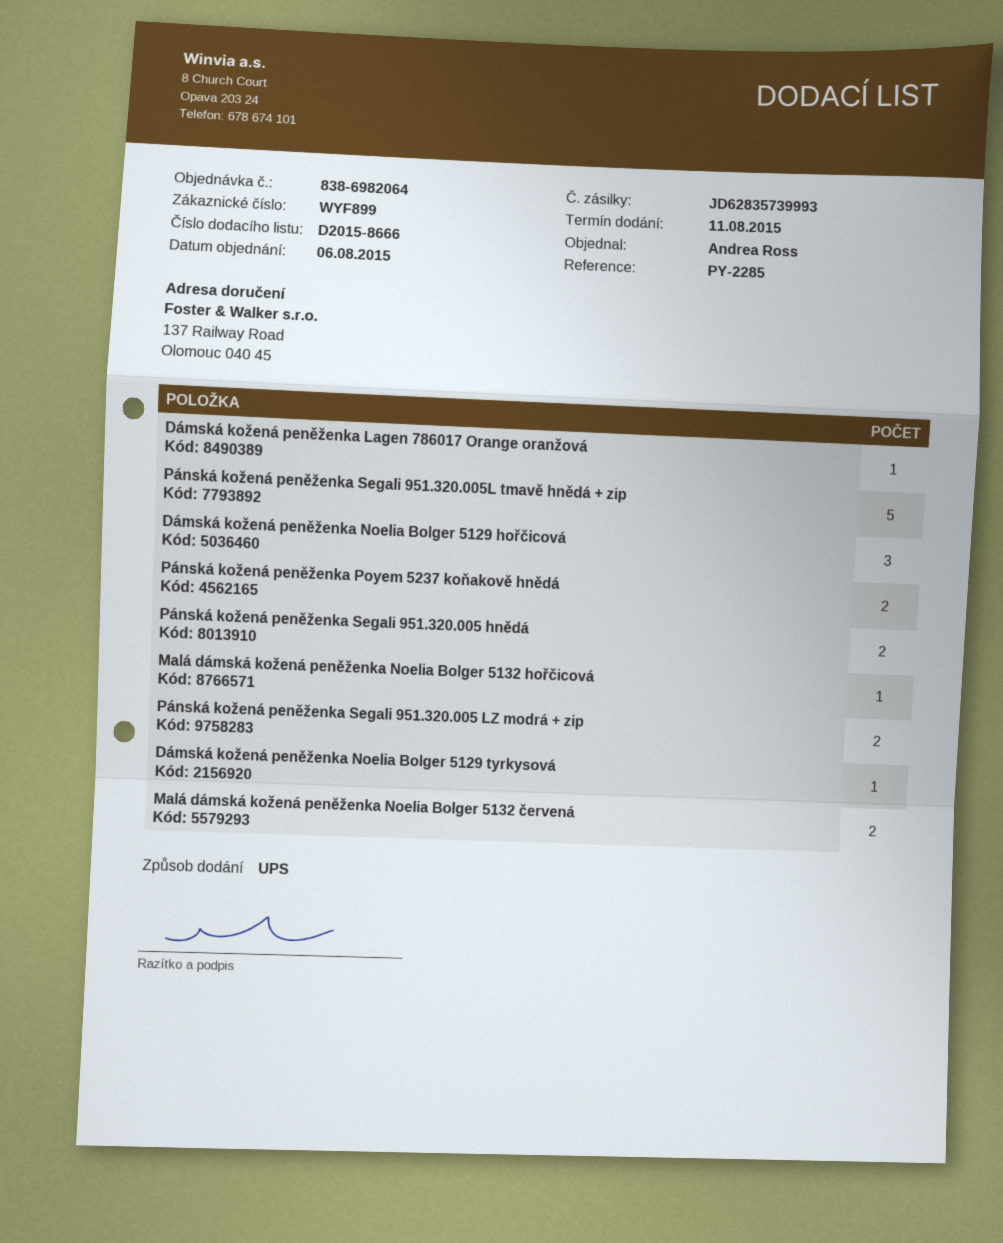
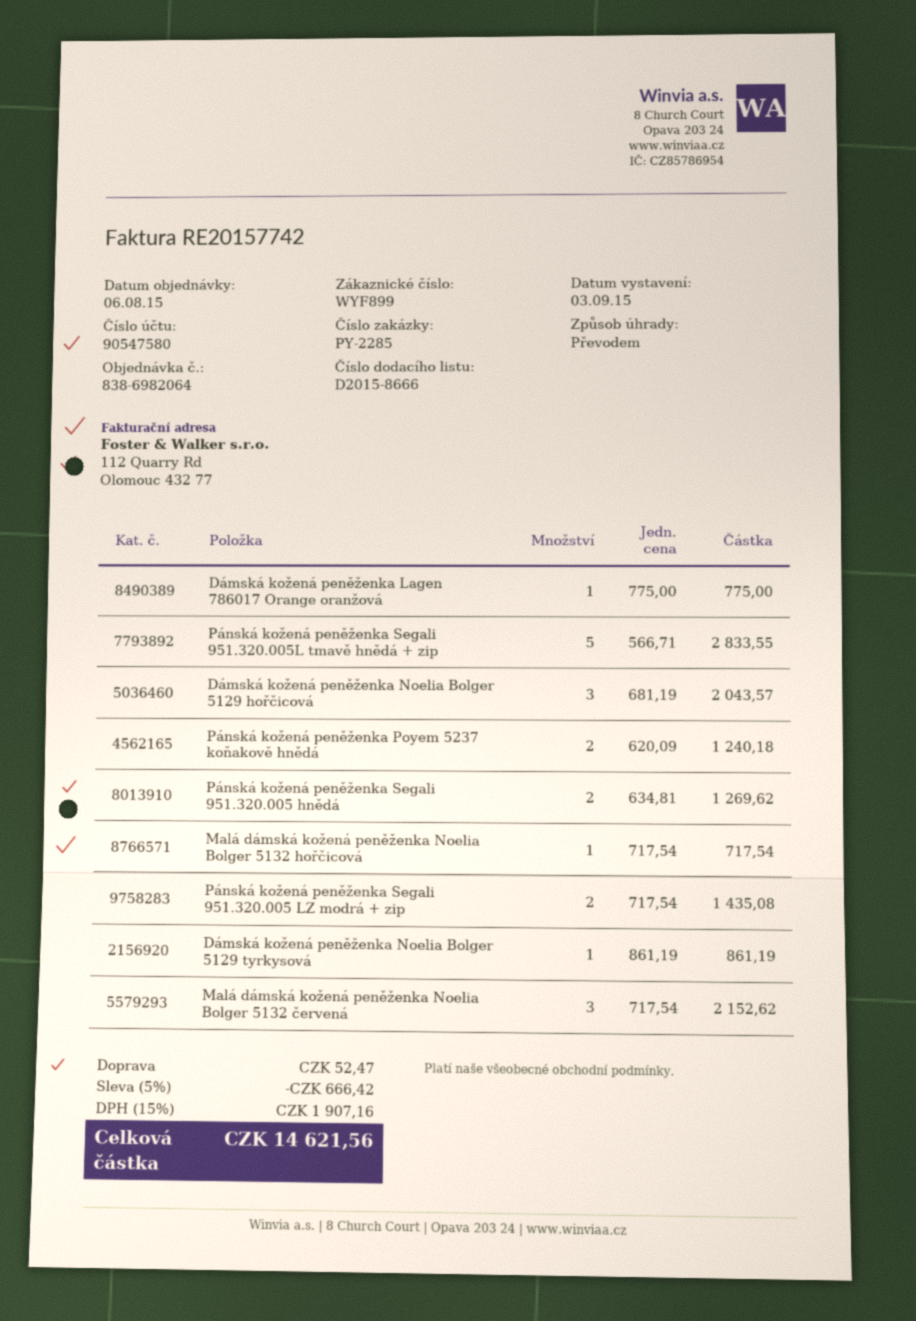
Malá dámská kožená peněženka Noelia Bolger 5132 červená: 2 -> 3

